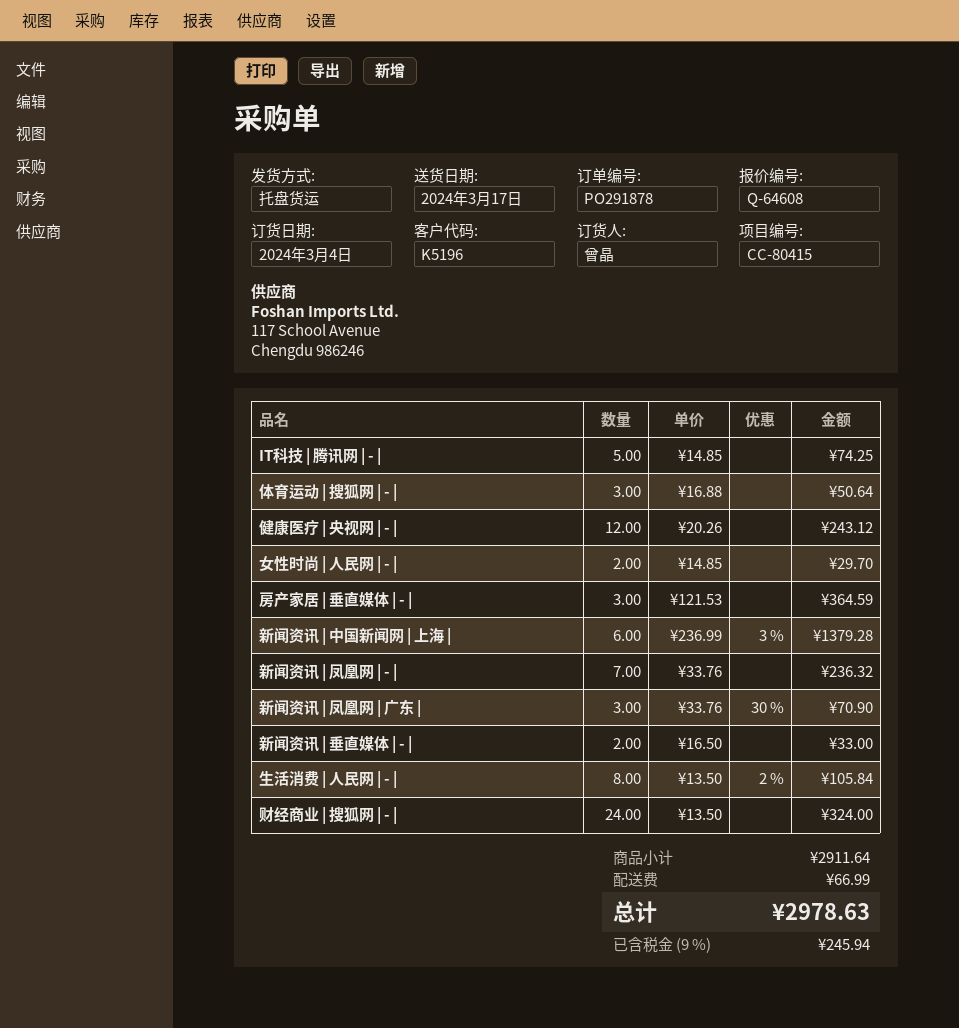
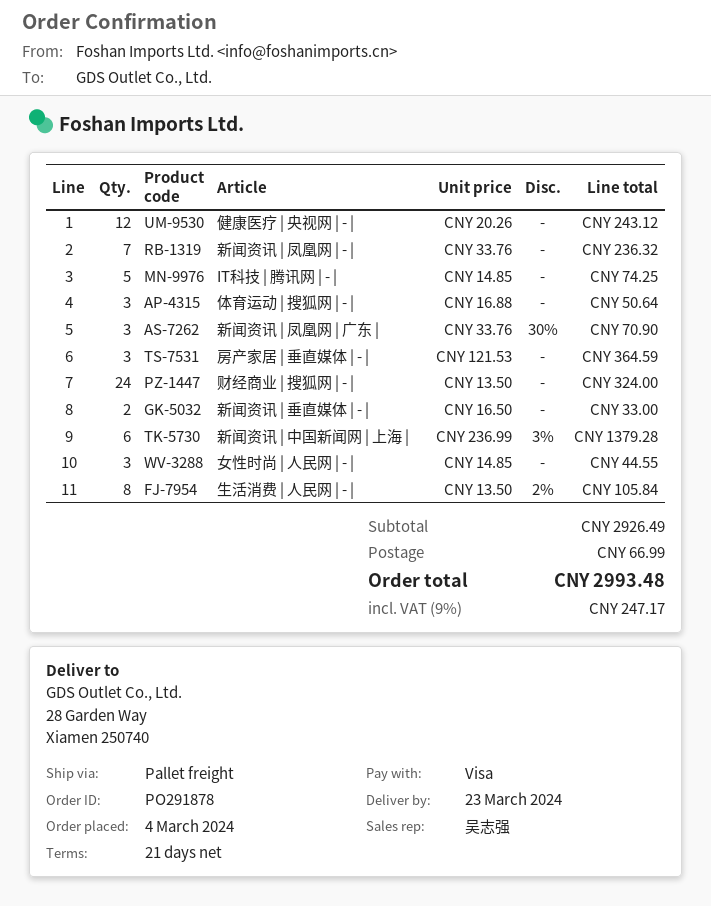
delivery date: 2024-03-17 -> 2024-03-23
女性时尚 | 人民网 | - |: 2 x 14.85 = 29.70 -> 3 x 14.85 = 44.55
subtotal: 2911.64 -> 2926.49
tax: 9% = 245.94 -> 9% = 247.17
total: 2978.63 -> 2993.48

